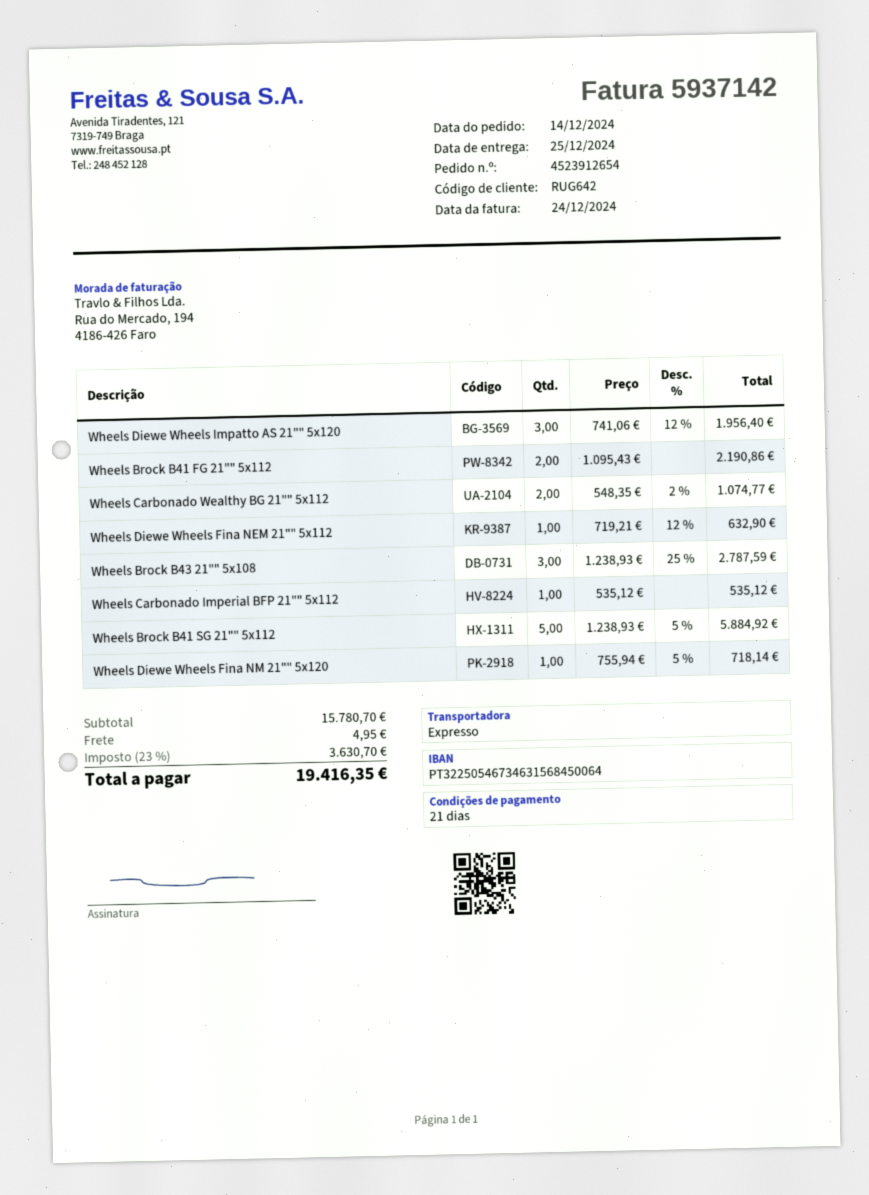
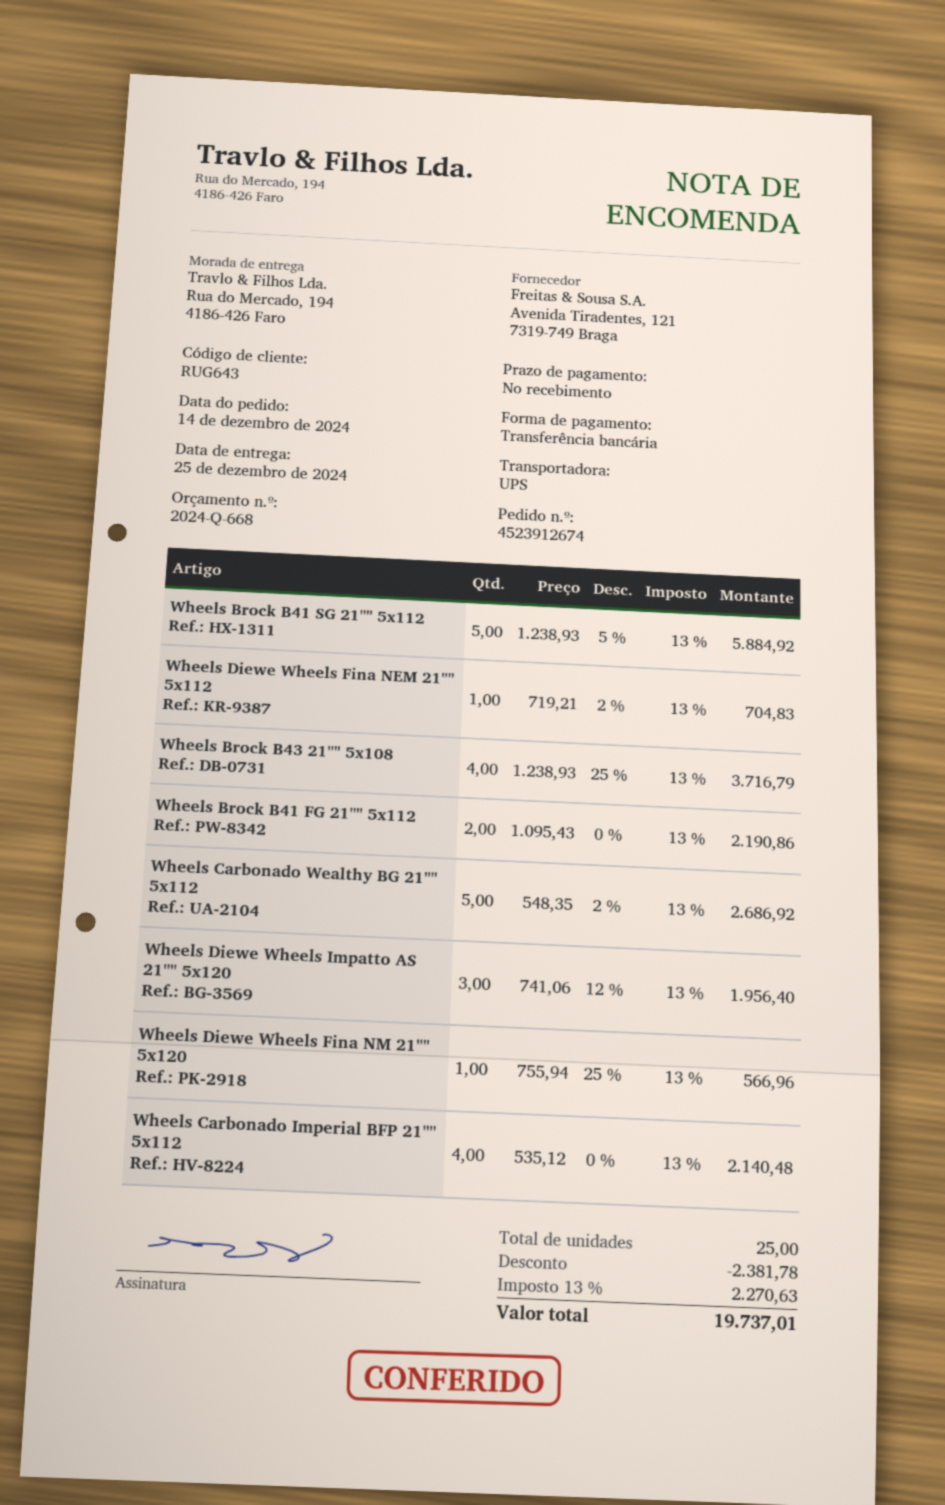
order number: 4523912654 -> 4523912674
payment terms: 21 days -> on receipt
customer number: RUG642 -> RUG643
shipping method: express -> UPS
Wheels Carbonado Wealthy BG 21"" 5x112: 2 x 548.35 - 2% = 1074.77 -> 5 x 548.35 - 2% = 2686.92
Wheels Diewe Wheels Fina NEM 21"" 5x112: 1 x 719.21 - 12% = 632.90 -> 1 x 719.21 - 2% = 704.83
Wheels Brock B43 21"" 5x108: 3 x 1238.93 - 25% = 2787.59 -> 4 x 1238.93 - 25% = 3716.79
Wheels Carbonado Imperial BFP 21"" 5x112: 1 x 535.12 = 535.12 -> 4 x 535.12 = 2140.48
Wheels Diewe Wheels Fina NM 21"" 5x120: 1 x 755.94 - 5% = 718.14 -> 1 x 755.94 - 25% = 566.96
discount: none -> 2381.78
shipping: 4.95 -> none
tax: 23% = 3630.70 -> 13% = 2270.63
total: 19416.35 -> 19737.01

